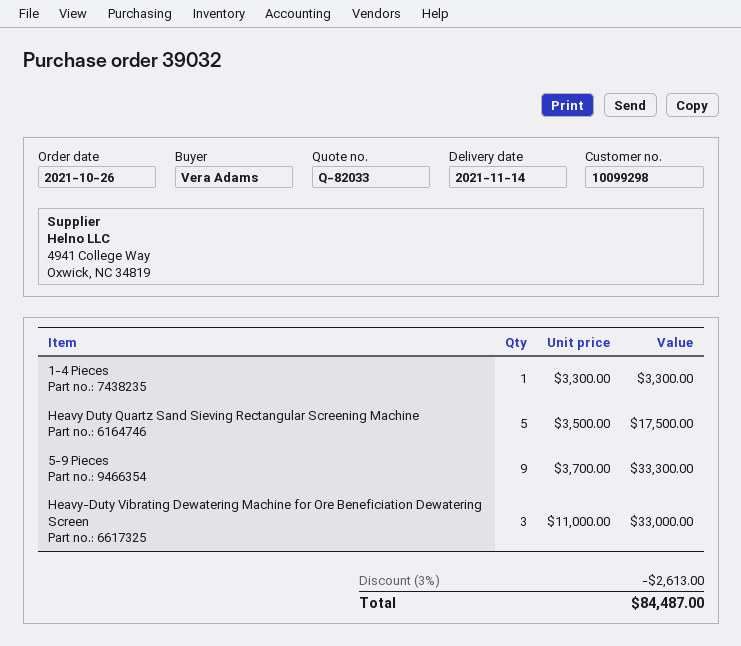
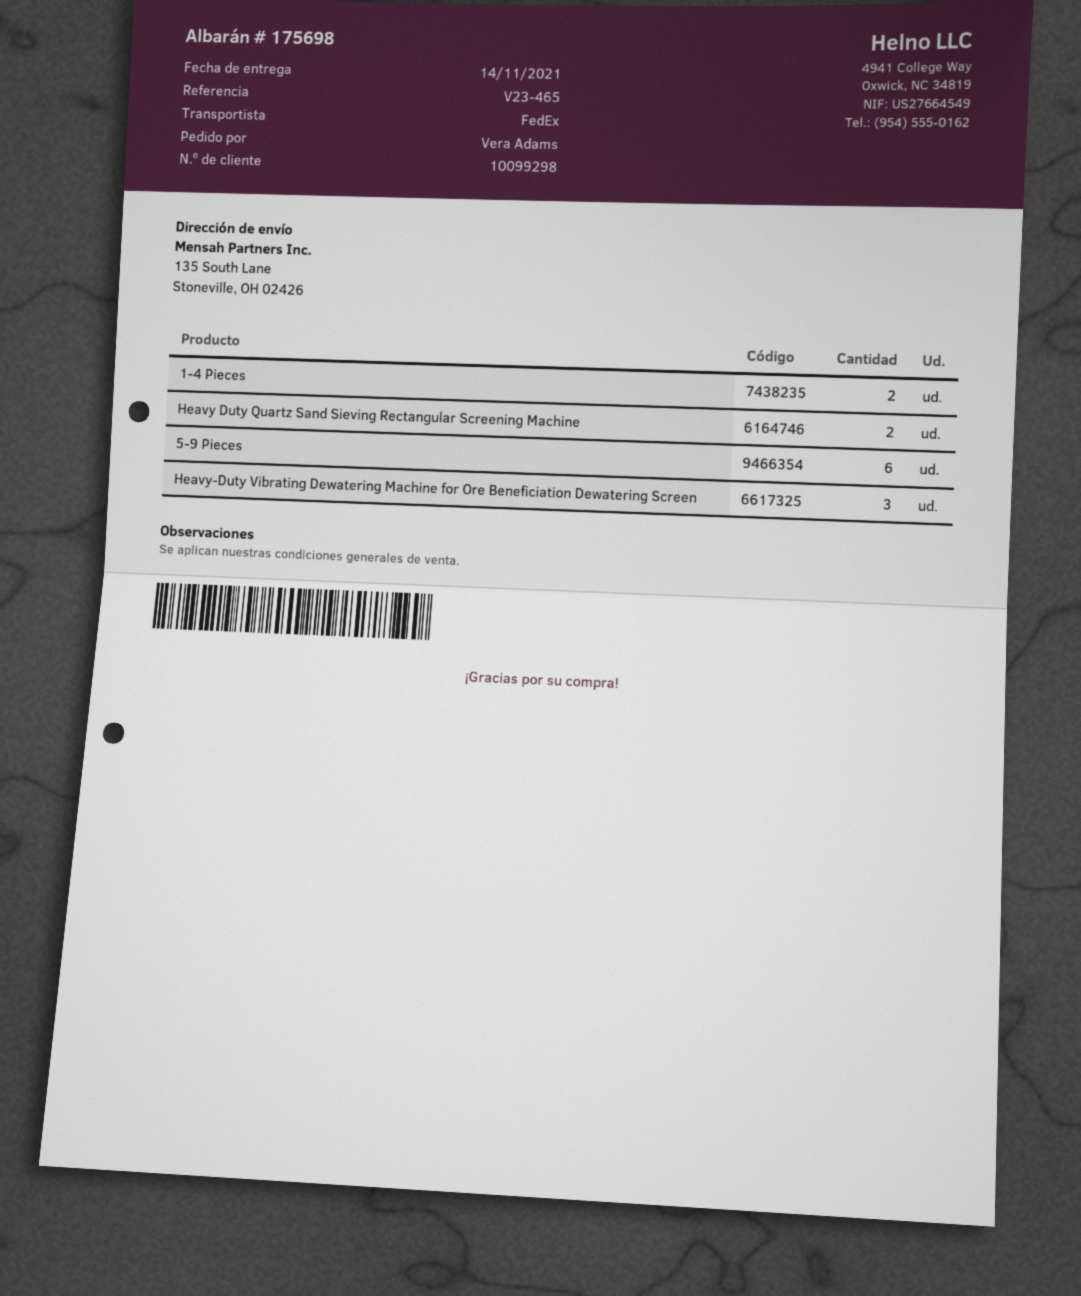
1-4 Pieces: 1 -> 2
Heavy Duty Quartz Sand Sieving Rectangular Screening Machine: 5 -> 2
5-9 Pieces: 9 -> 6

